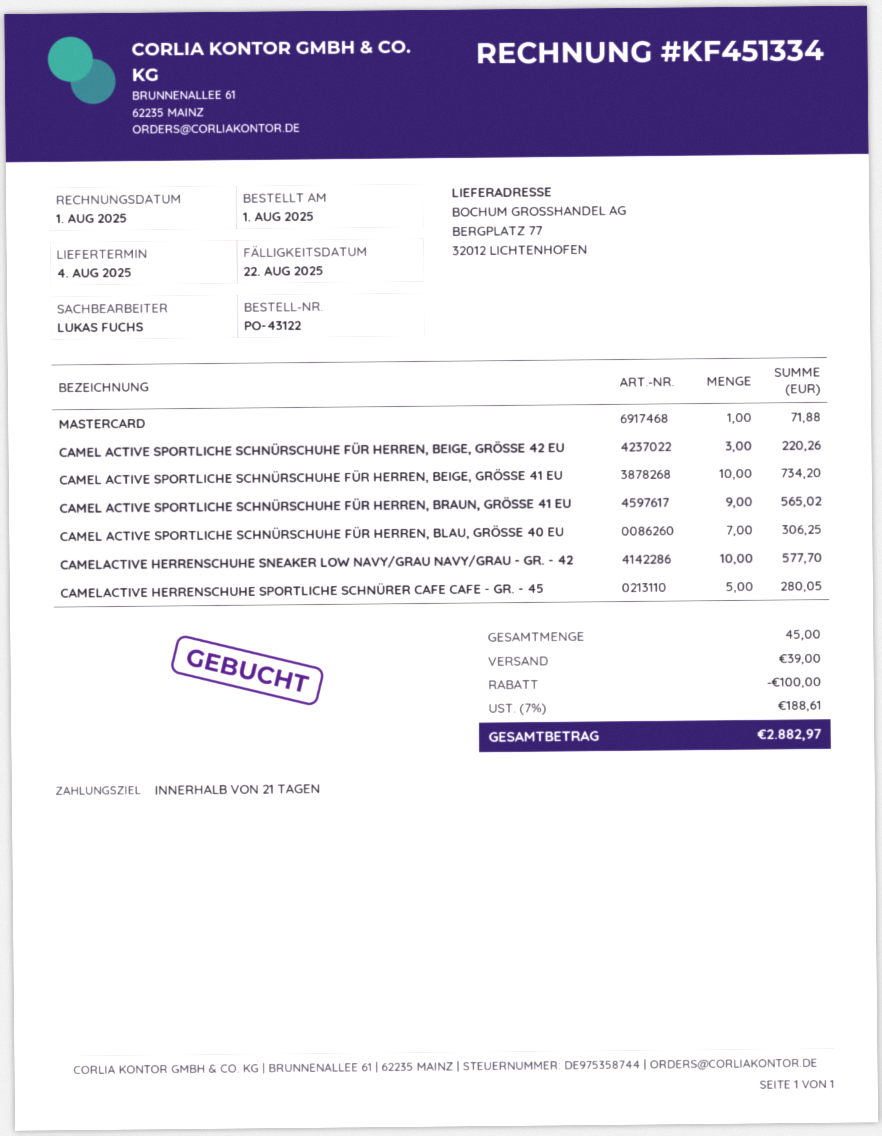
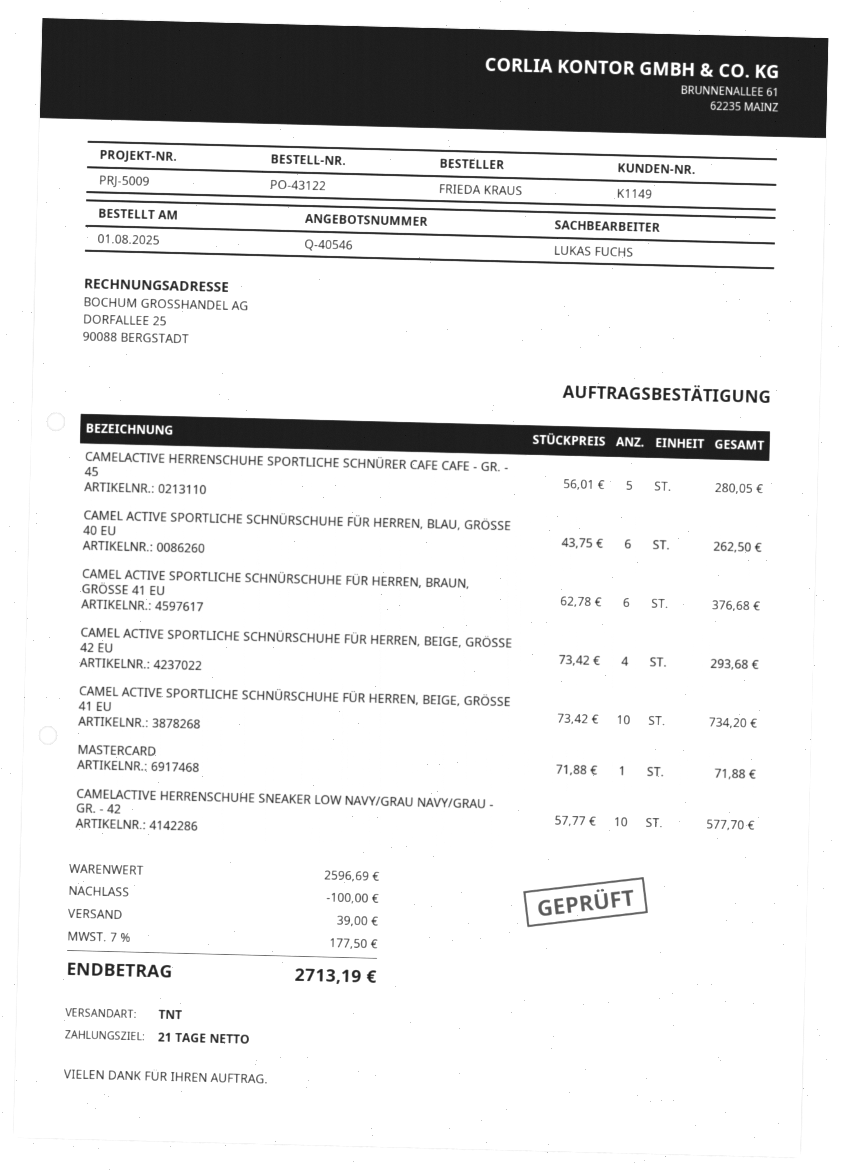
CAMEL ACTIVE SPORTLICHE SCHNÜRSCHUHE FÜR HERREN, BEIGE, GRÖSSE 42 EU: 3 for 220.26 -> 4 for 293.68
CAMEL ACTIVE SPORTLICHE SCHNÜRSCHUHE FÜR HERREN, BRAUN, GRÖSSE 41 EU: 9 for 565.02 -> 6 for 376.68
CAMEL ACTIVE SPORTLICHE SCHNÜRSCHUHE FÜR HERREN, BLAU, GRÖSSE 40 EU: 7 for 306.25 -> 6 for 262.50
tax: 7% = 188.61 -> 7% = 177.50
total: 2882.97 -> 2713.19

